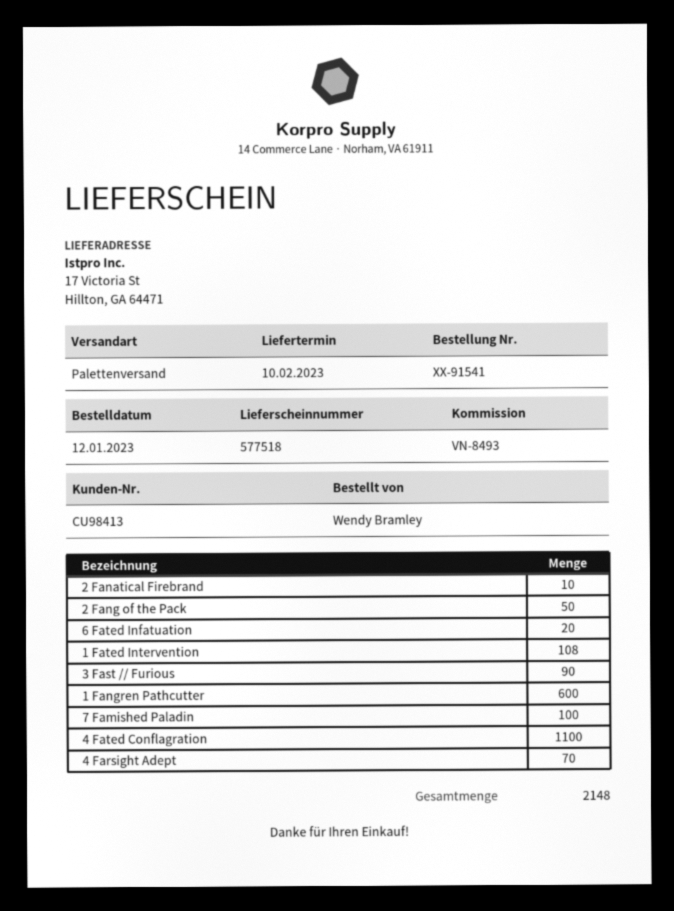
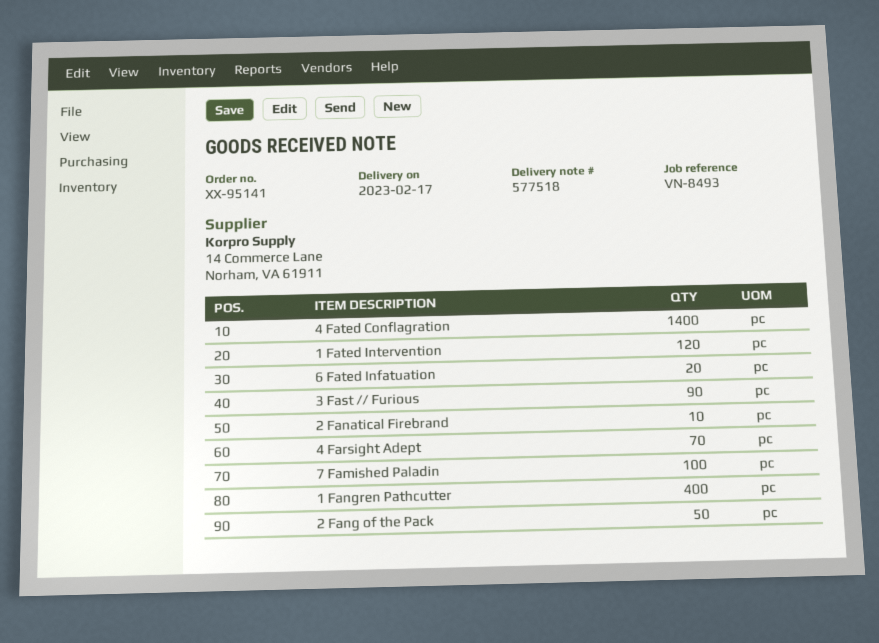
order number: XX-91541 -> XX-95141
delivery date: 2023-02-10 -> 2023-02-17
1 Fated Intervention: 108 -> 120
1 Fangren Pathcutter: 600 -> 400
4 Fated Conflagration: 1100 -> 1400

